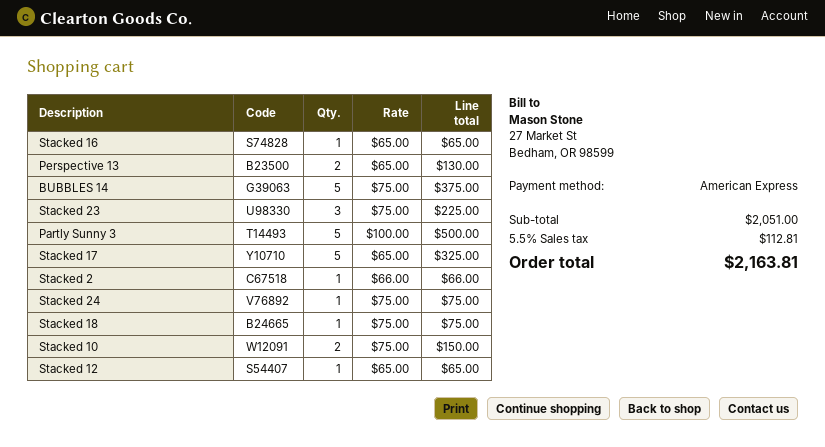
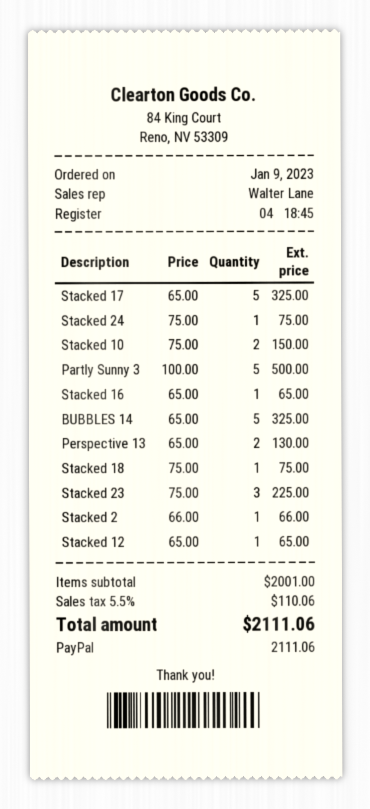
payment method: American Express -> PayPal
BUBBLES 14: 5 x 75.00 = 375.00 -> 5 x 65.00 = 325.00
subtotal: 2051.00 -> 2001.00
tax: 5.5% = 112.81 -> 5.5% = 110.06
total: 2163.81 -> 2111.06

